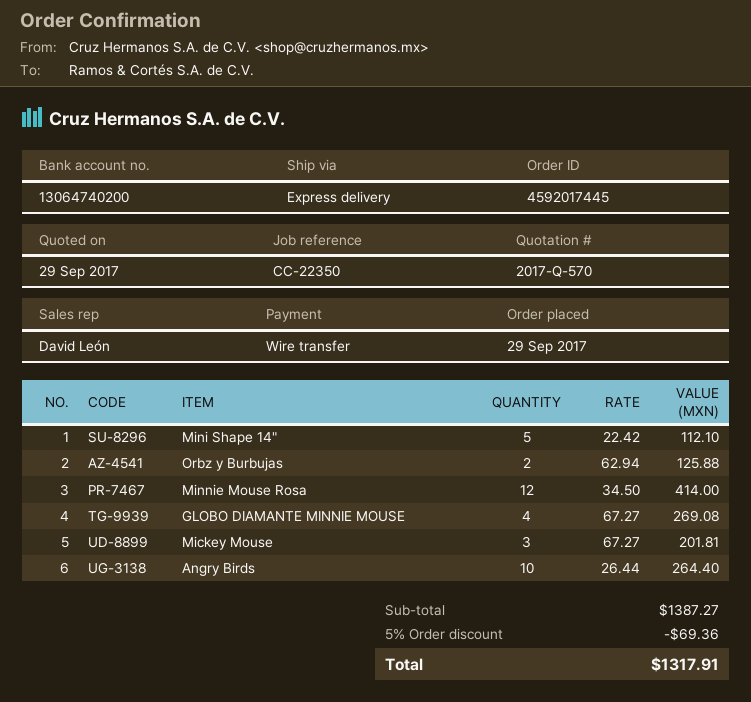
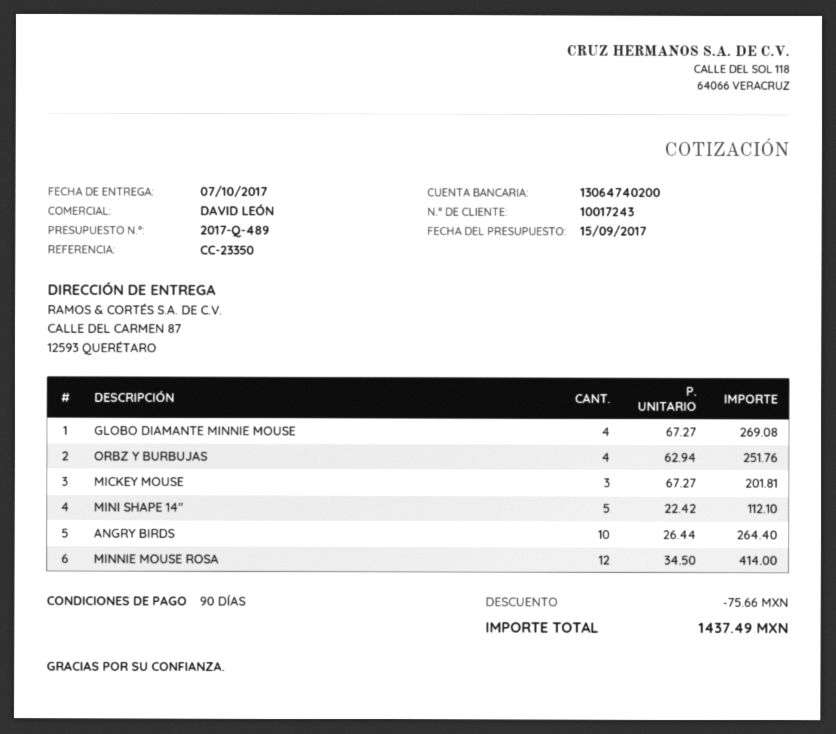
quote number: 2017-Q-570 -> 2017-Q-489
quote date: 2017-09-29 -> 2017-09-15
reference: CC-22350 -> CC-23350
Orbz y Burbujas: 2 x 62.94 = 125.88 -> 4 x 62.94 = 251.76
discount: 69.36 -> 75.66
total: 1317.91 -> 1437.49

